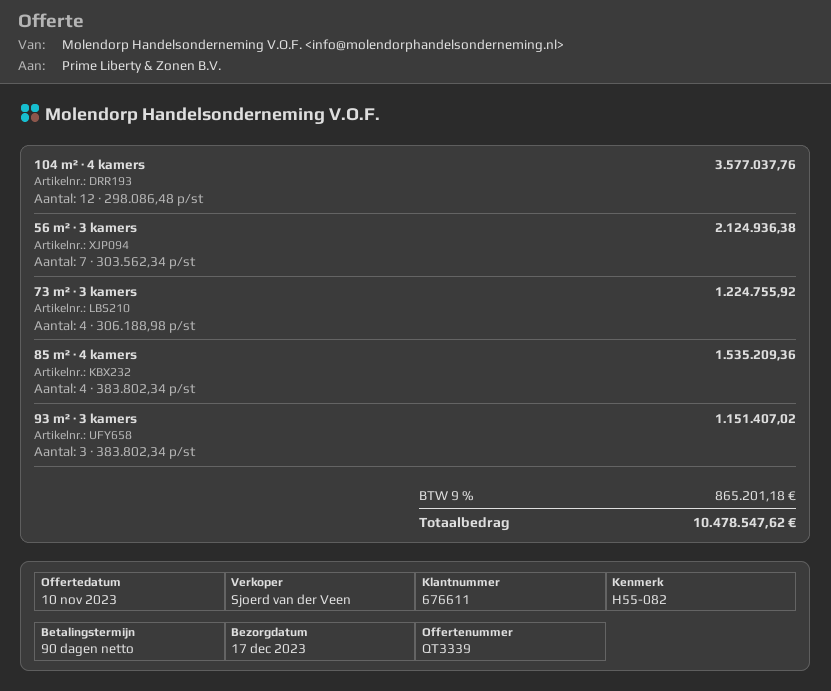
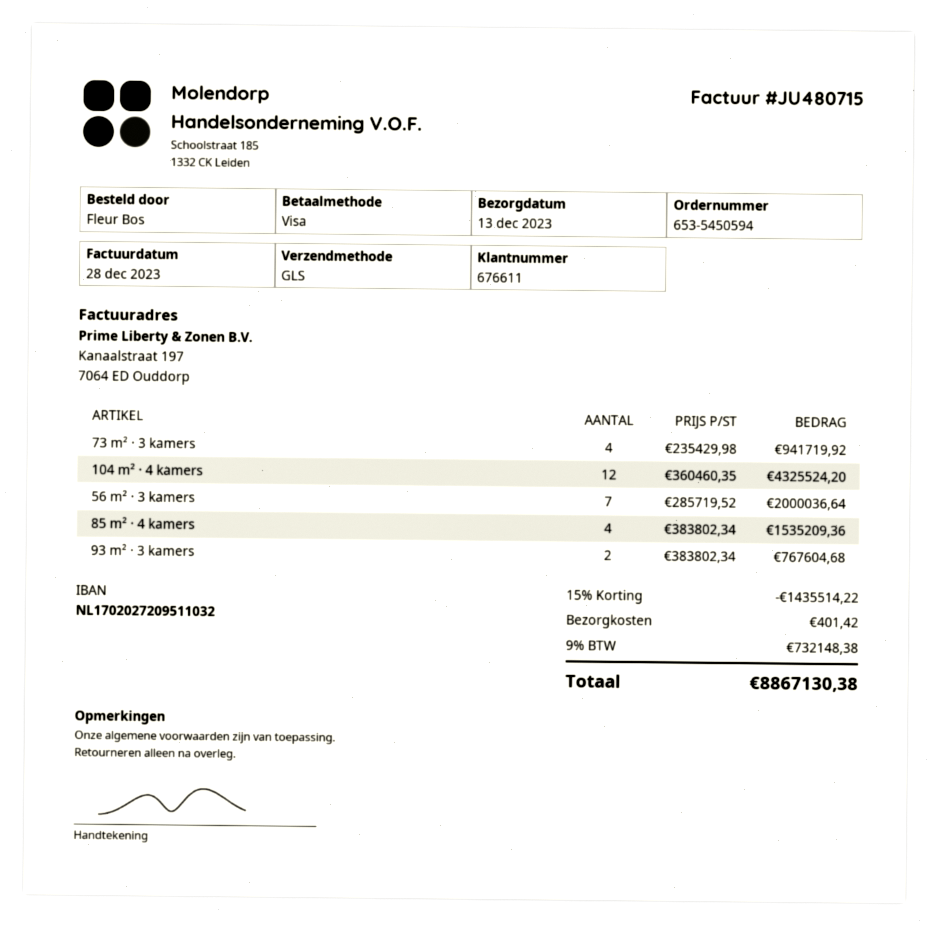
delivery date: 2023-12-17 -> 2023-12-13
104 m² · 4 kamers: 12 x 298086.48 = 3577037.76 -> 12 x 360460.35 = 4325524.20
56 m² · 3 kamers: 7 x 303562.34 = 2124936.38 -> 7 x 285719.52 = 2000036.64
73 m² · 3 kamers: 4 x 306188.98 = 1224755.92 -> 4 x 235429.98 = 941719.92
93 m² · 3 kamers: 3 x 383802.34 = 1151407.02 -> 2 x 383802.34 = 767604.68
discount: none -> 15% = 1435514.22
shipping: none -> 401.42
tax: 9% = 865201.18 -> 9% = 732148.38
total: 10478547.62 -> 8867130.38

